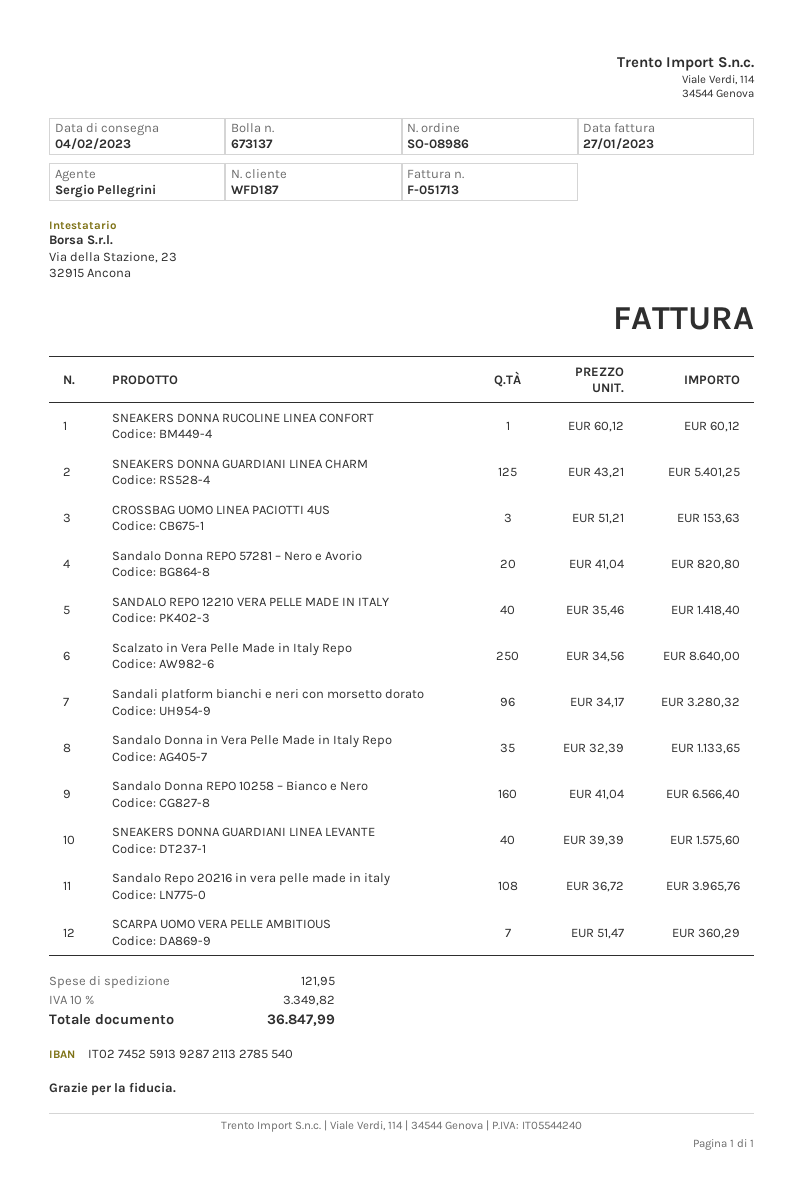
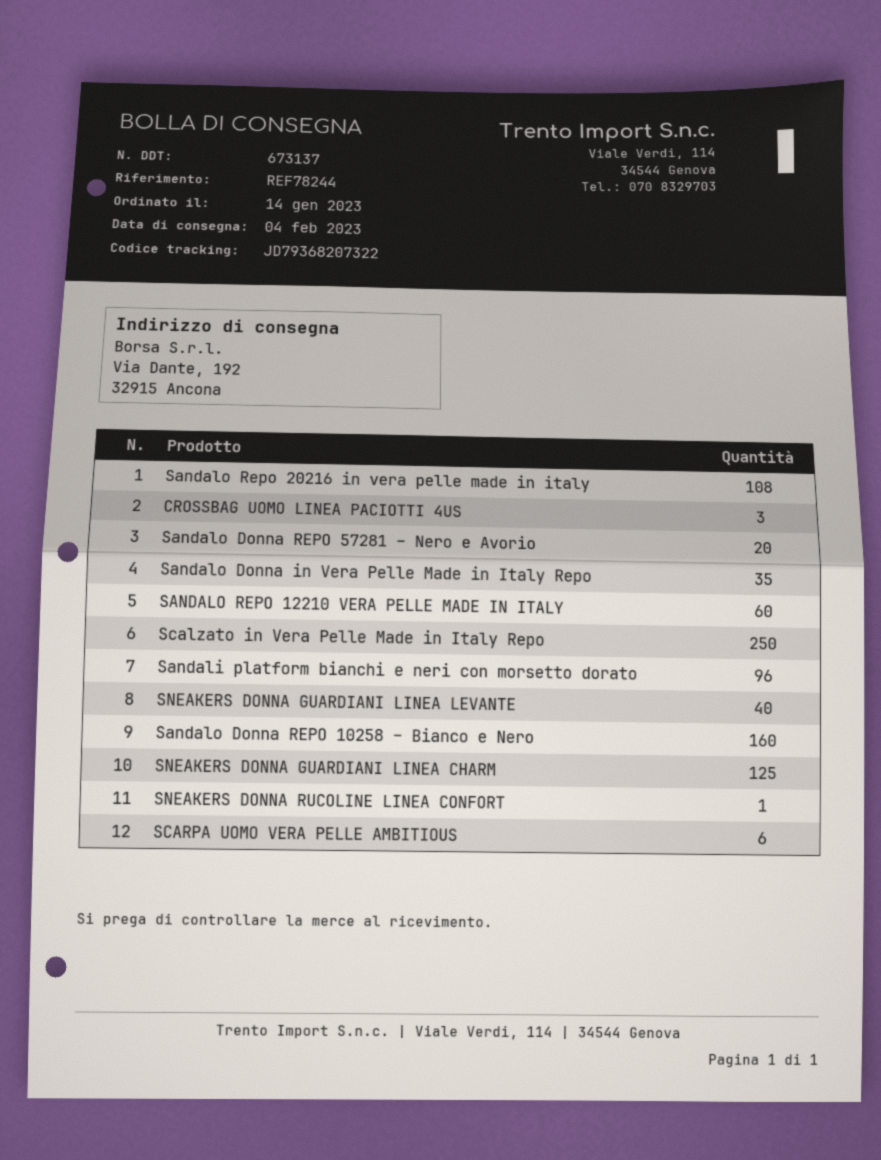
SANDALO REPO 12210 VERA PELLE MADE IN ITALY: 40 -> 60
SCARPA UOMO VERA PELLE AMBITIOUS: 7 -> 6

